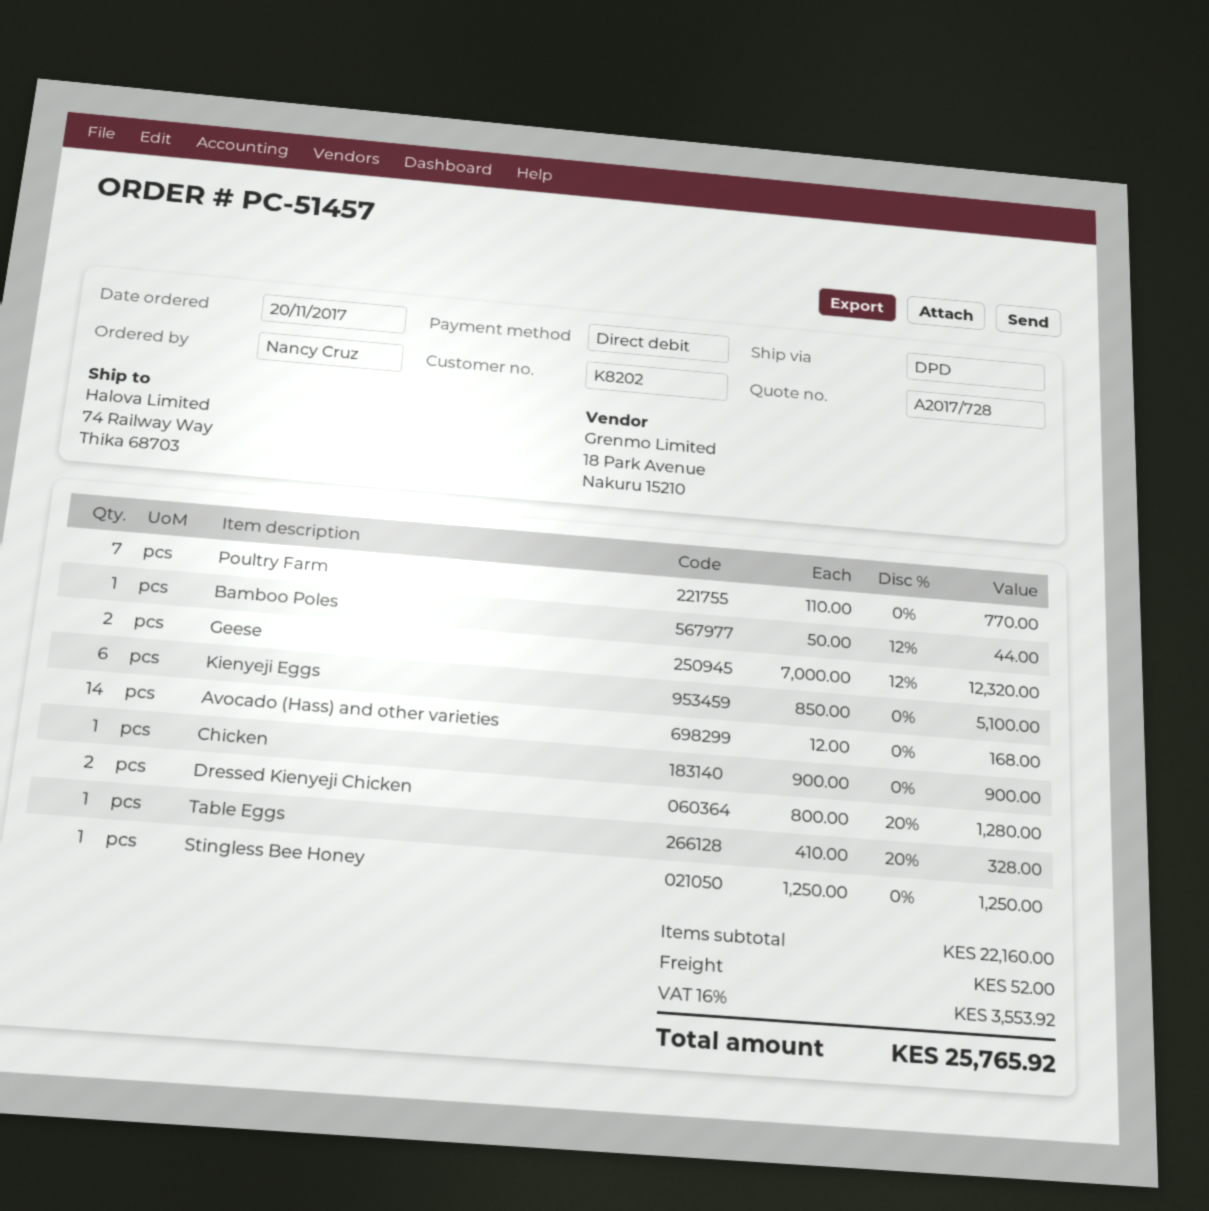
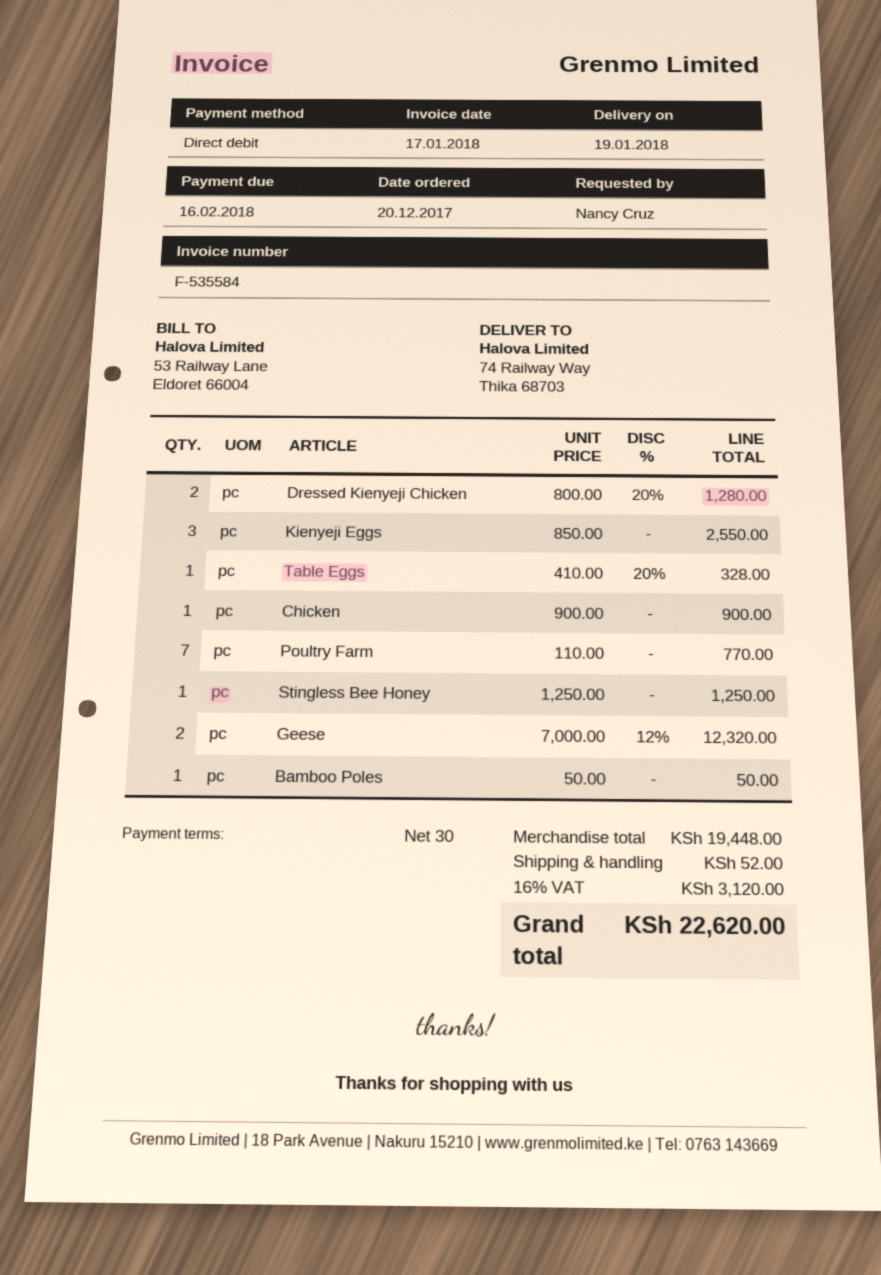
order date: 2017-11-20 -> 2017-12-20
Bamboo Poles: 1 x 50.00 - 12% = 44.00 -> 1 x 50.00 = 50.00
Kienyeji Eggs: 6 x 850.00 = 5100.00 -> 3 x 850.00 = 2550.00
Avocado (Hass) and other varieties: 14 x 12.00 = 168.00 -> none
subtotal: 22160.00 -> 19448.00
tax: 16% = 3553.92 -> 16% = 3120.00
total: 25765.92 -> 22620.00

